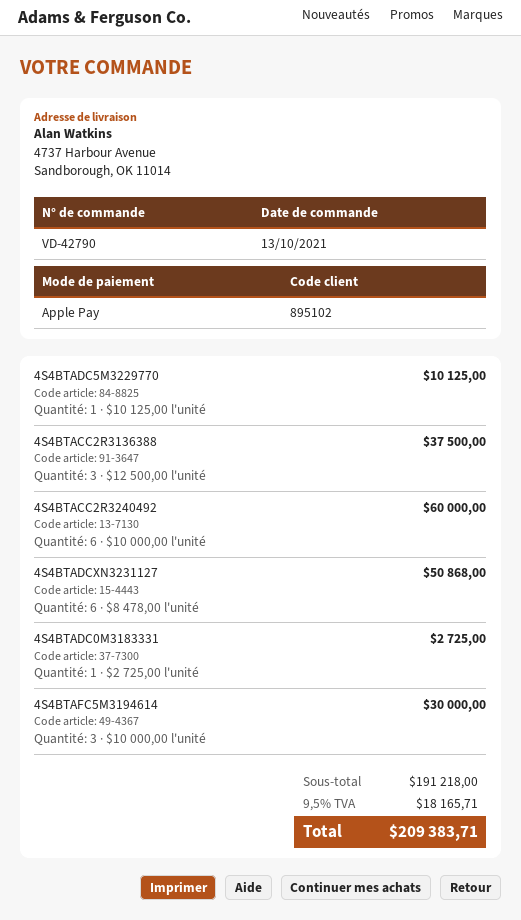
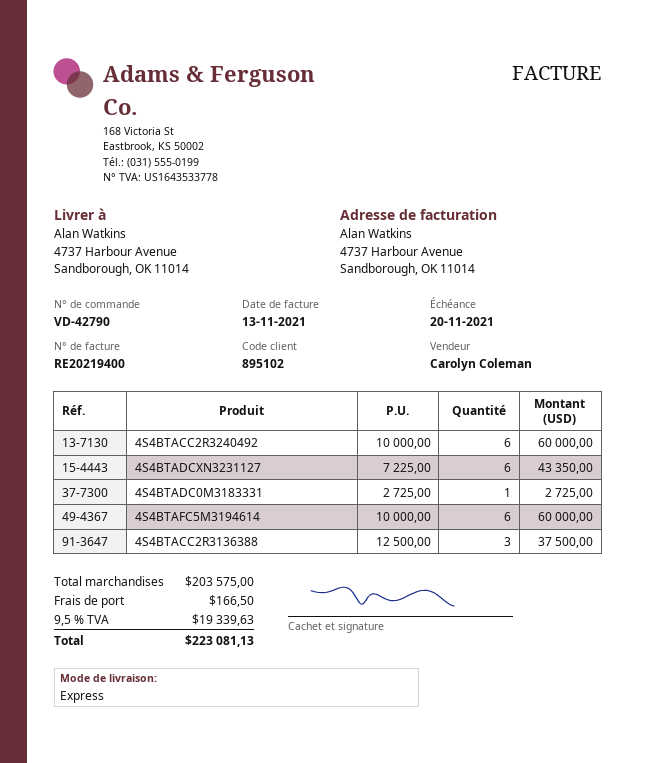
4S4BTADC5M3229770: 1 x 10125.00 = 10125.00 -> none
4S4BTADCXN3231127: 6 x 8478.00 = 50868.00 -> 6 x 7225.00 = 43350.00
4S4BTAFC5M3194614: 3 x 10000.00 = 30000.00 -> 6 x 10000.00 = 60000.00
subtotal: 191218.00 -> 203575.00
shipping: none -> 166.50
tax: 9.5% = 18165.71 -> 9.5% = 19339.63
total: 209383.71 -> 223081.13

